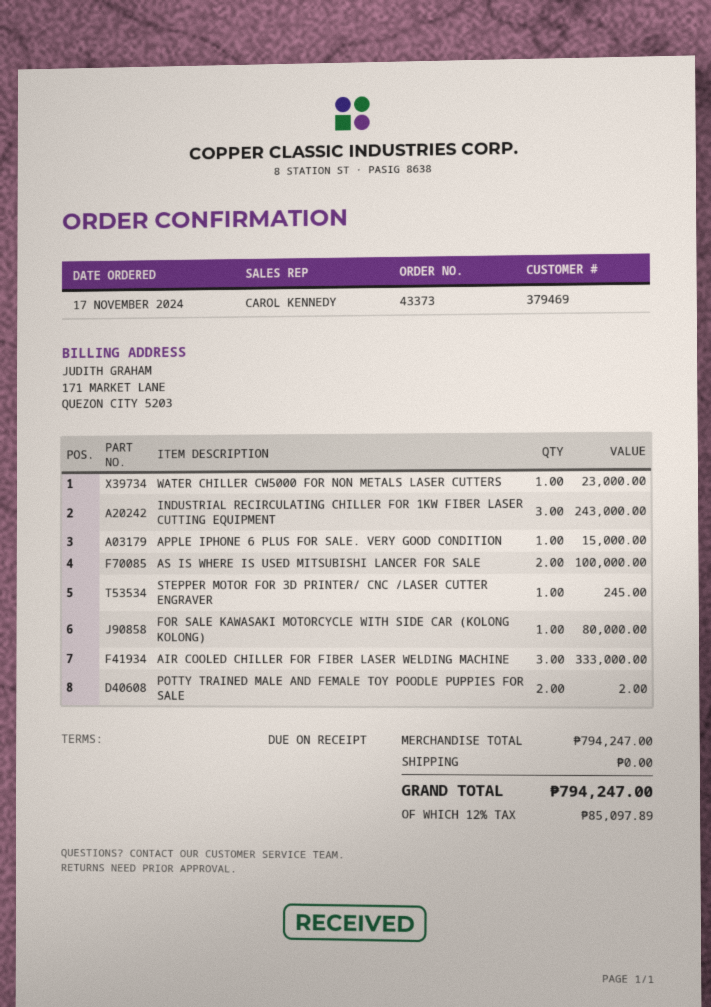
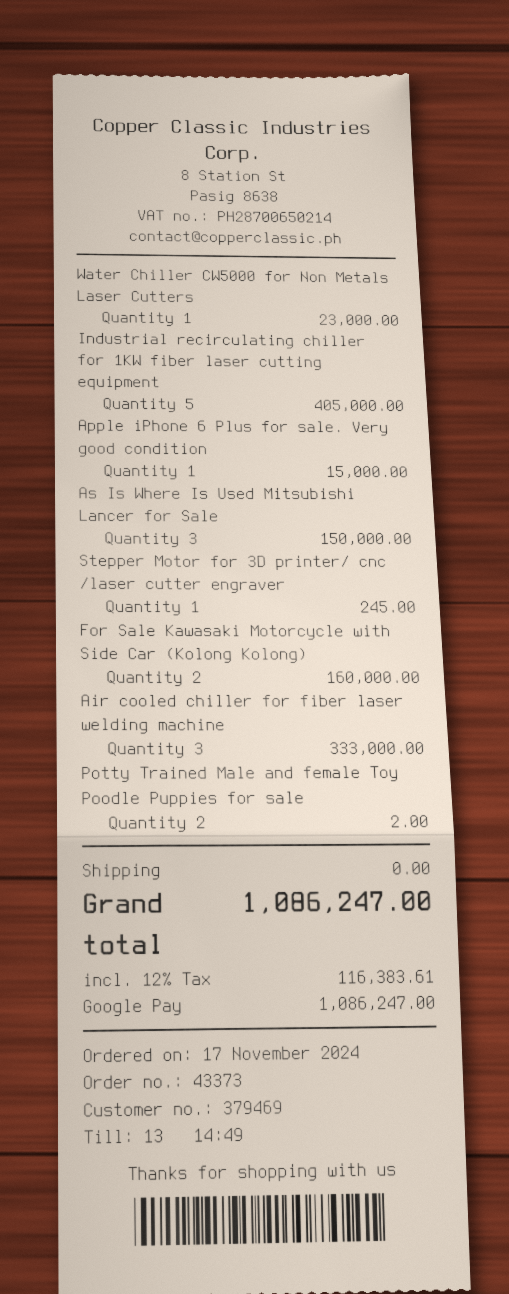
INDUSTRIAL RECIRCULATING CHILLER FOR 1KW FIBER LASER CUTTING EQUIPMENT: 3 for 243000.00 -> 5 for 405000.00
AS IS WHERE IS USED MITSUBISHI LANCER FOR SALE: 2 for 100000.00 -> 3 for 150000.00
FOR SALE KAWASAKI MOTORCYCLE WITH SIDE CAR (KOLONG KOLONG): 1 for 80000.00 -> 2 for 160000.00
tax: 12% = 85097.89 -> 12% = 116383.61
total: 794247.00 -> 1086247.00

